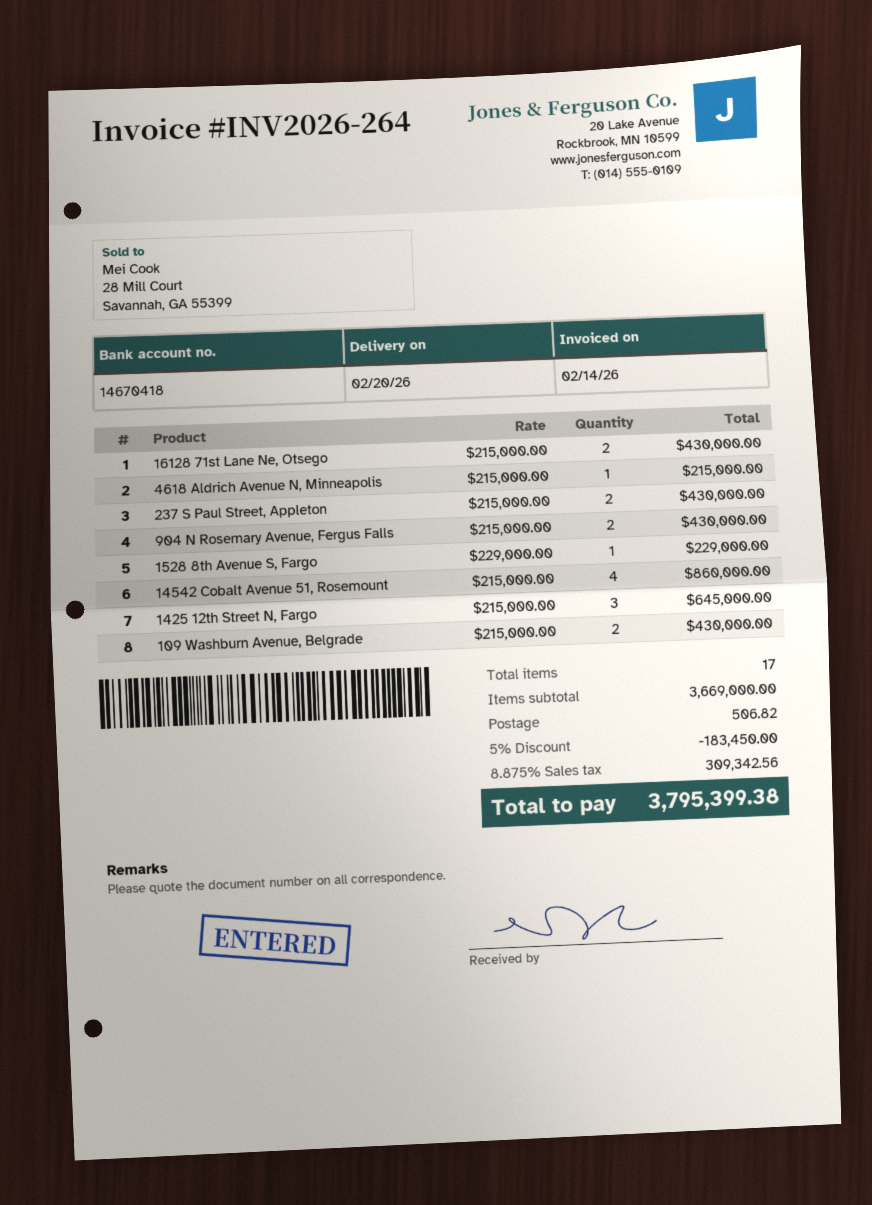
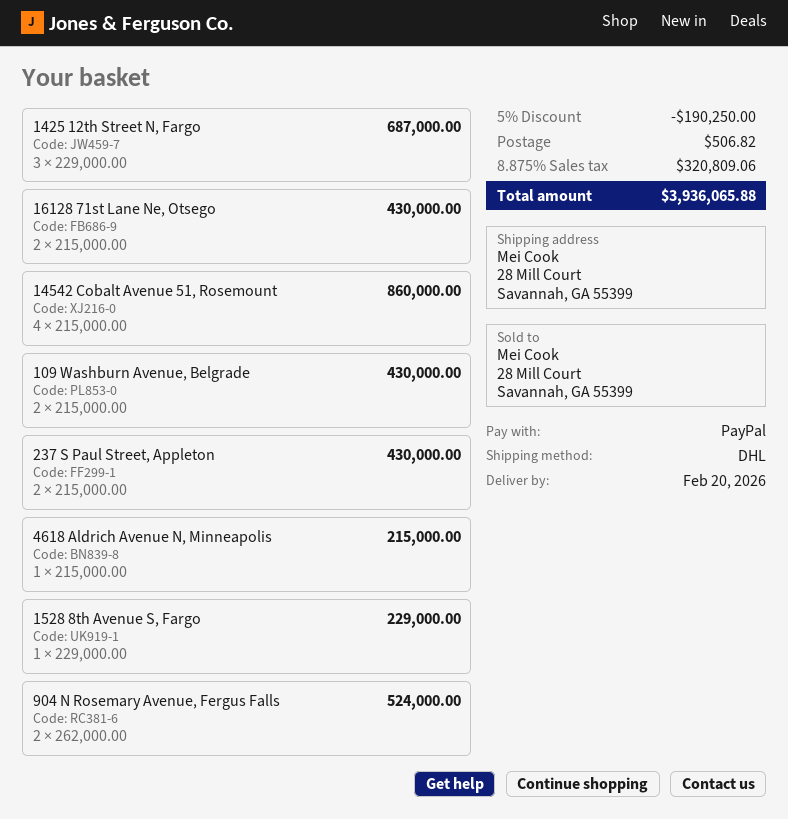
904 N Rosemary Avenue, Fergus Falls: 2 x 215000.00 = 430000.00 -> 2 x 262000.00 = 524000.00
1425 12th Street N, Fargo: 3 x 215000.00 = 645000.00 -> 3 x 229000.00 = 687000.00
discount: 5% = 183450.00 -> 5% = 190250.00
tax: 8.875% = 309342.56 -> 8.875% = 320809.06
total: 3795399.38 -> 3936065.88

